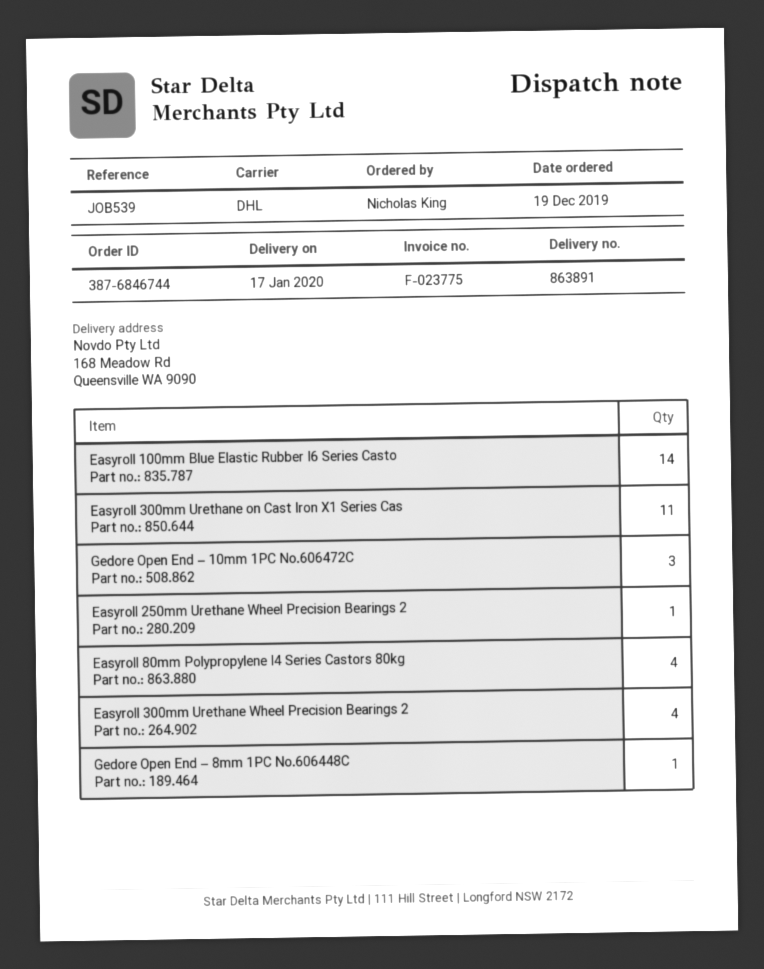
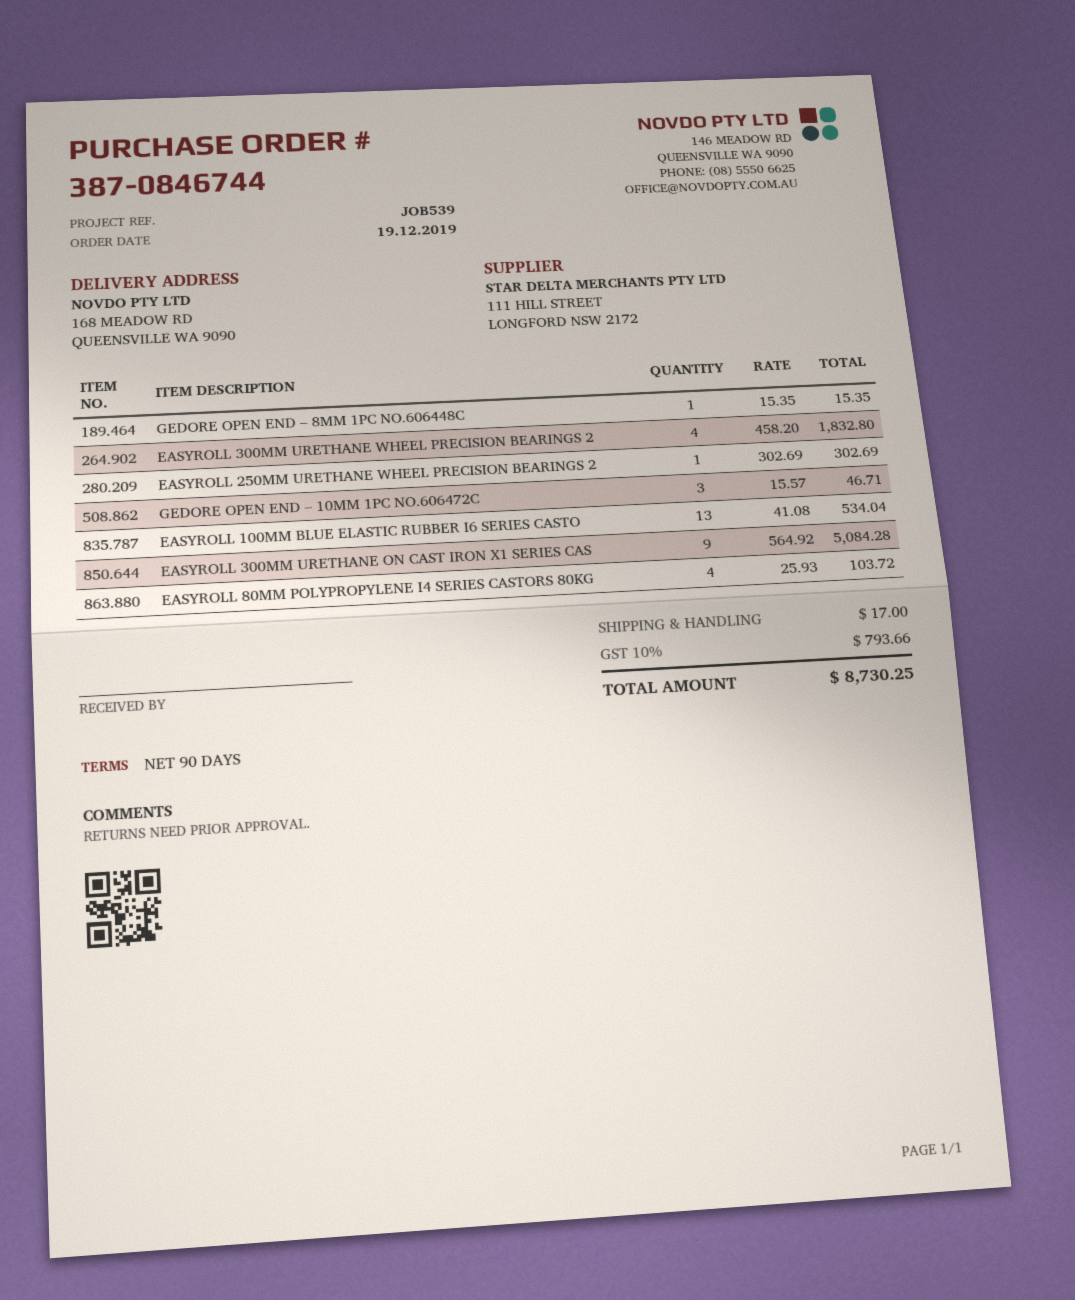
order number: 387-6846744 -> 387-0846744
Easyroll 100mm Blue Elastic Rubber I6 Series Casto: 14 -> 13
Easyroll 300mm Urethane on Cast Iron X1 Series Cas: 11 -> 9

